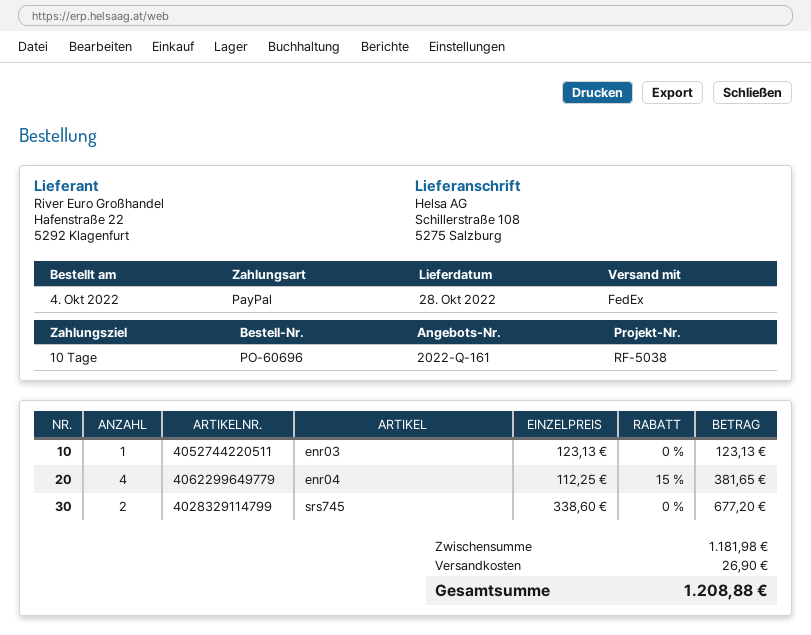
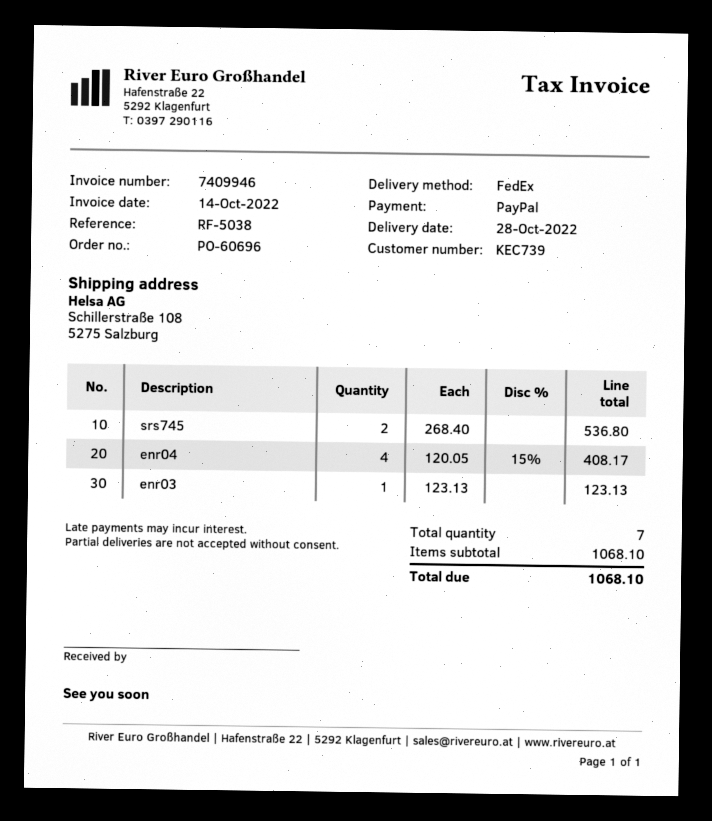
enr04: 4 x 112.25 - 15% = 381.65 -> 4 x 120.05 - 15% = 408.17
srs745: 2 x 338.60 = 677.20 -> 2 x 268.40 = 536.80
subtotal: 1181.98 -> 1068.10
shipping: 26.90 -> none
total: 1208.88 -> 1068.10

